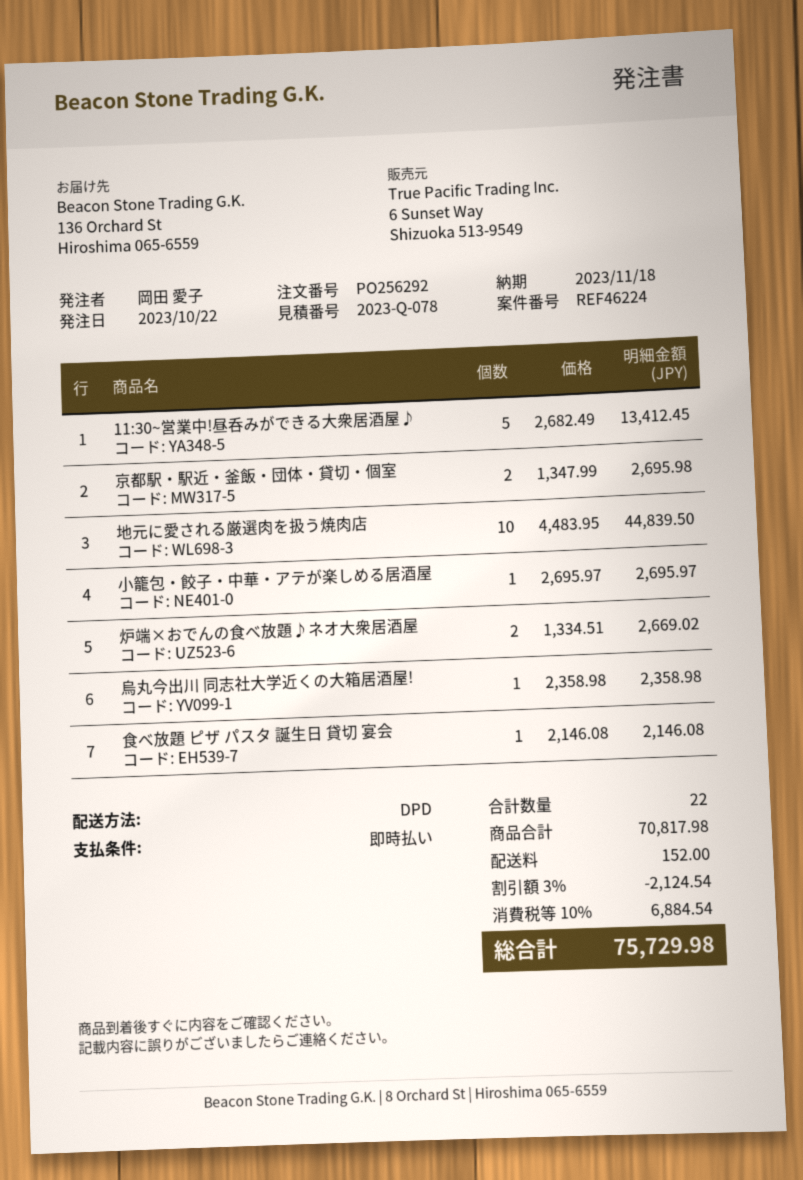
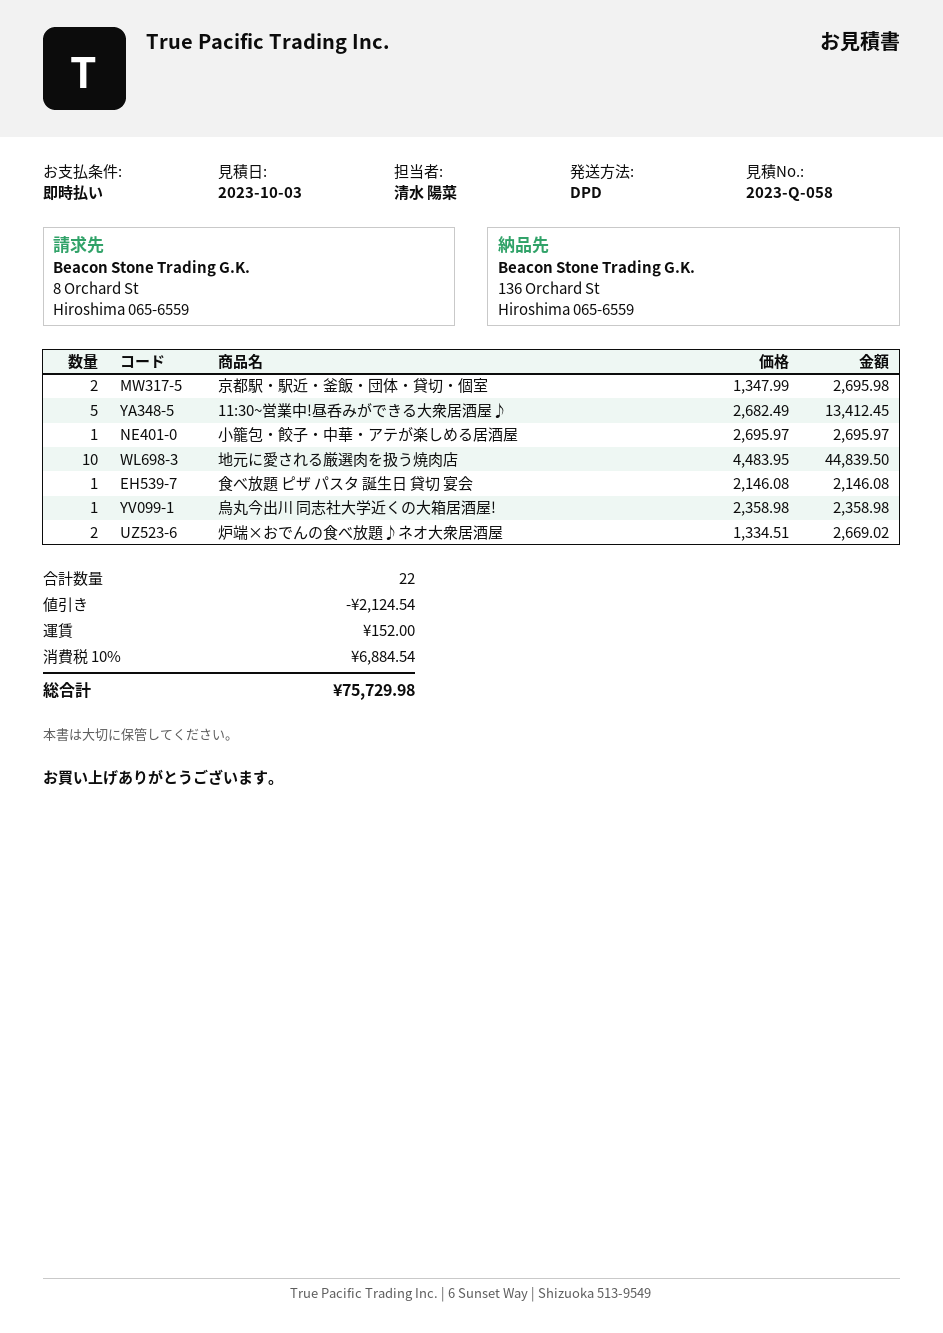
quote number: 2023-Q-078 -> 2023-Q-058

